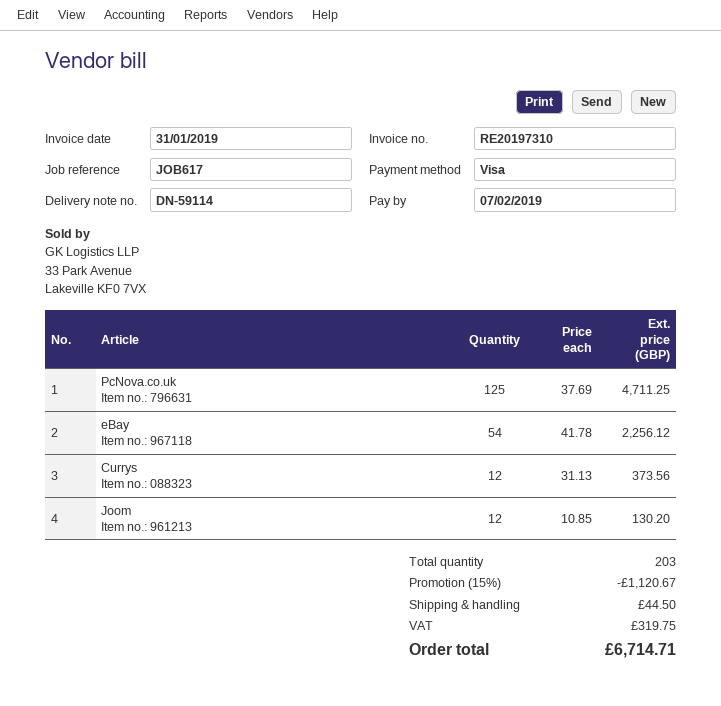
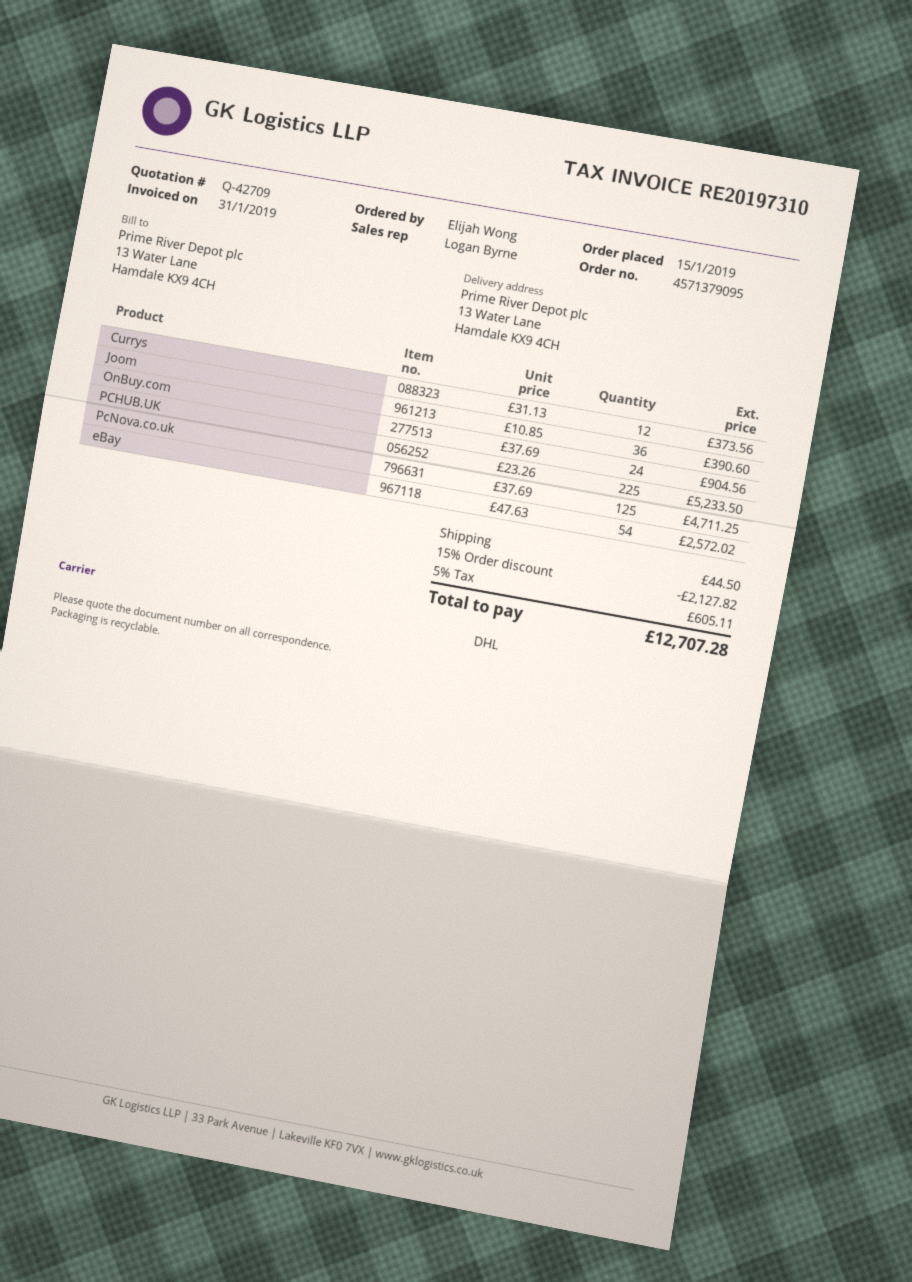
eBay: 54 x 41.78 = 2256.12 -> 54 x 47.63 = 2572.02
Joom: 12 x 10.85 = 130.20 -> 36 x 10.85 = 390.60
OnBuy.com: none -> 24 x 37.69 = 904.56
PCHUB.UK: none -> 225 x 23.26 = 5233.50
discount: 15% = 1120.67 -> 15% = 2127.82
tax: 319.75 -> 605.11
total: 6714.71 -> 12707.28

